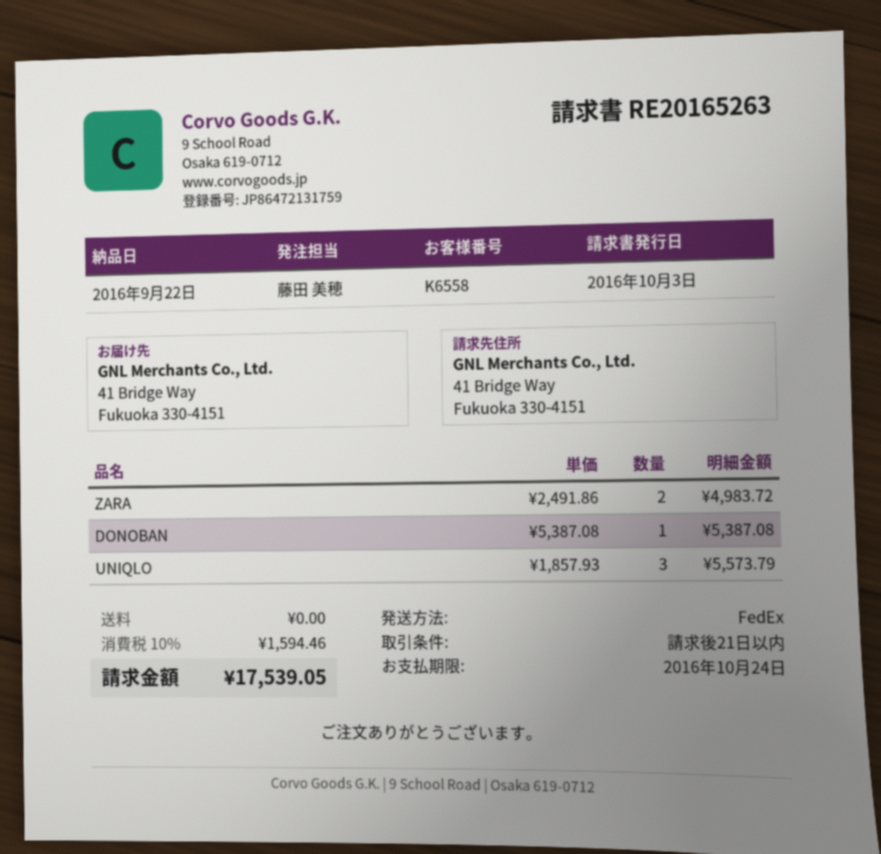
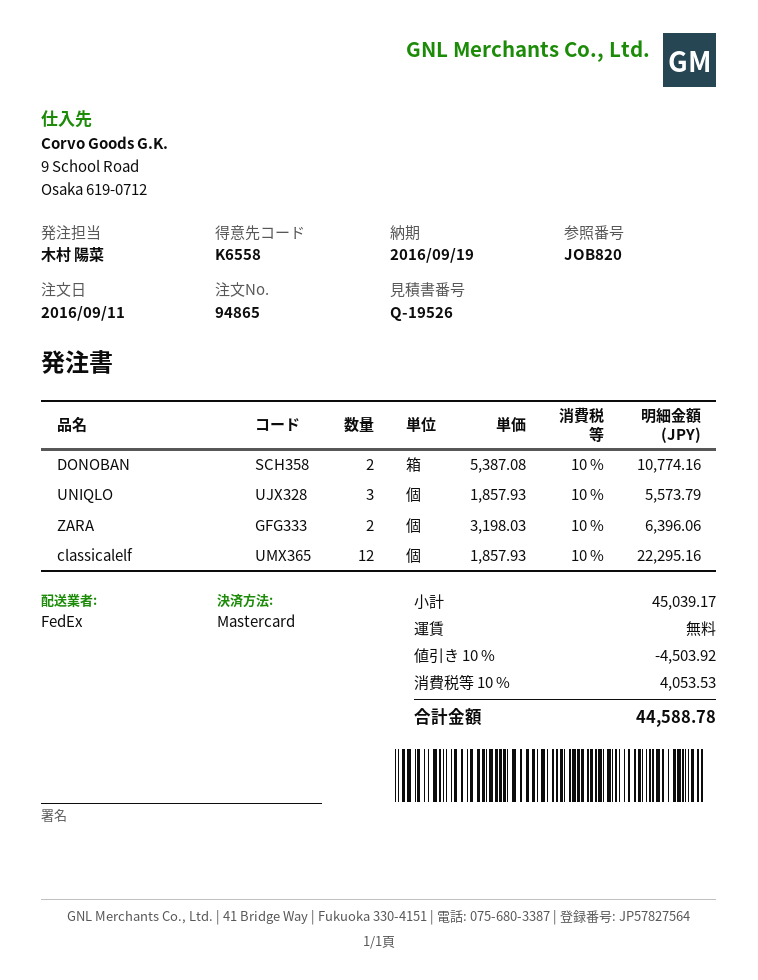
delivery date: 2016-09-22 -> 2016-09-19
ordered by: 藤田 美穂 -> 木村 陽菜
ZARA: 2 x 2491.86 = 4983.72 -> 2 x 3198.03 = 6396.06
DONOBAN: 1 x 5387.08 = 5387.08 -> 2 x 5387.08 = 10774.16
classicalelf: none -> 12 x 1857.93 = 22295.16
discount: none -> 10% = 4503.92
tax: 10% = 1594.46 -> 10% = 4053.53
total: 17539.05 -> 44588.78

